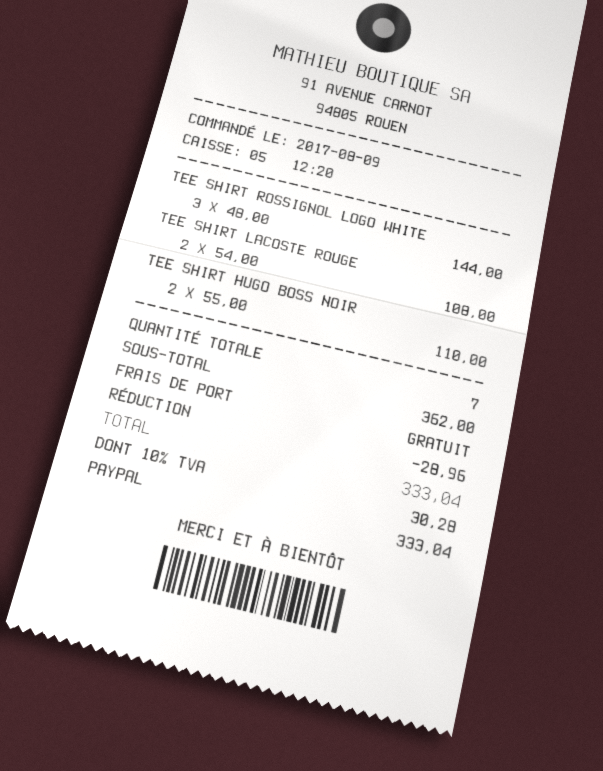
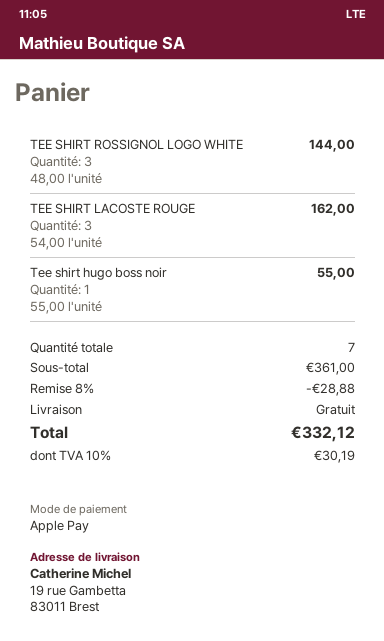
payment method: PayPal -> Apple Pay
TEE SHIRT LACOSTE ROUGE: 2 x 54.00 = 108.00 -> 3 x 54.00 = 162.00
TEE SHIRT HUGO BOSS NOIR: 2 x 55.00 = 110.00 -> 1 x 55.00 = 55.00
subtotal: 362.00 -> 361.00
discount: 28.96 -> 28.88
tax: 10% = 30.28 -> 10% = 30.19
total: 333.04 -> 332.12

